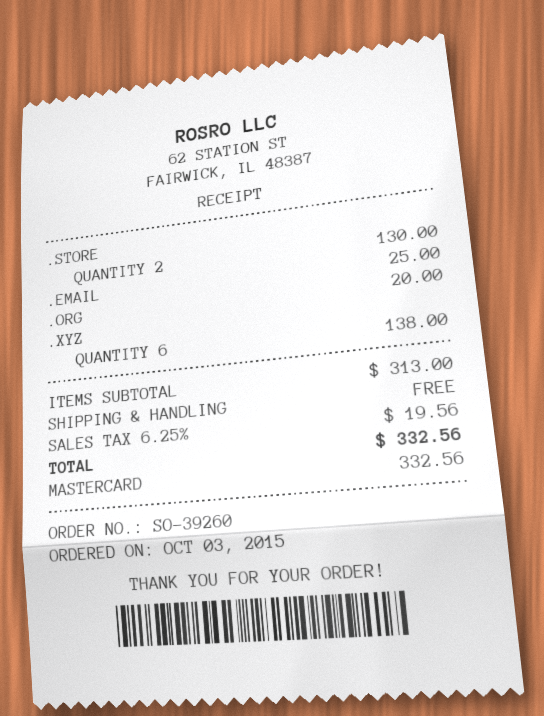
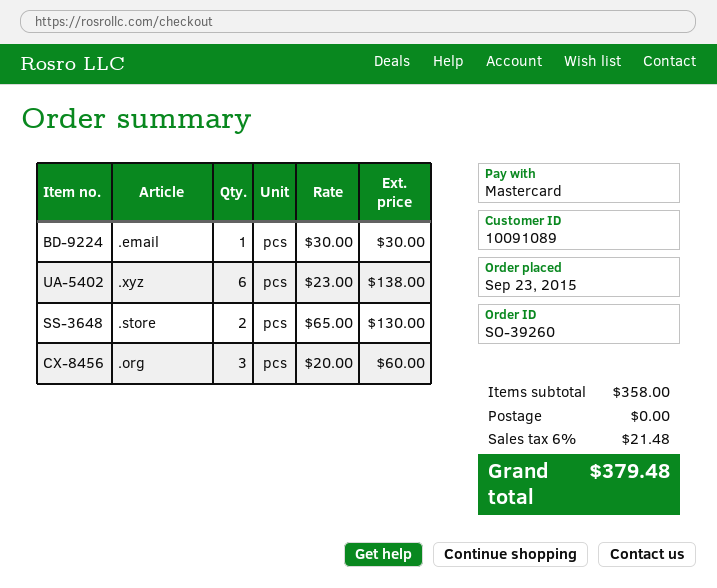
order date: 2015-10-03 -> 2015-09-23
.EMAIL: 1 for 25.00 -> 1 for 30.00
.ORG: 1 for 20.00 -> 3 for 60.00
subtotal: 313.00 -> 358.00
tax: 6.25% = 19.56 -> 6% = 21.48
total: 332.56 -> 379.48

